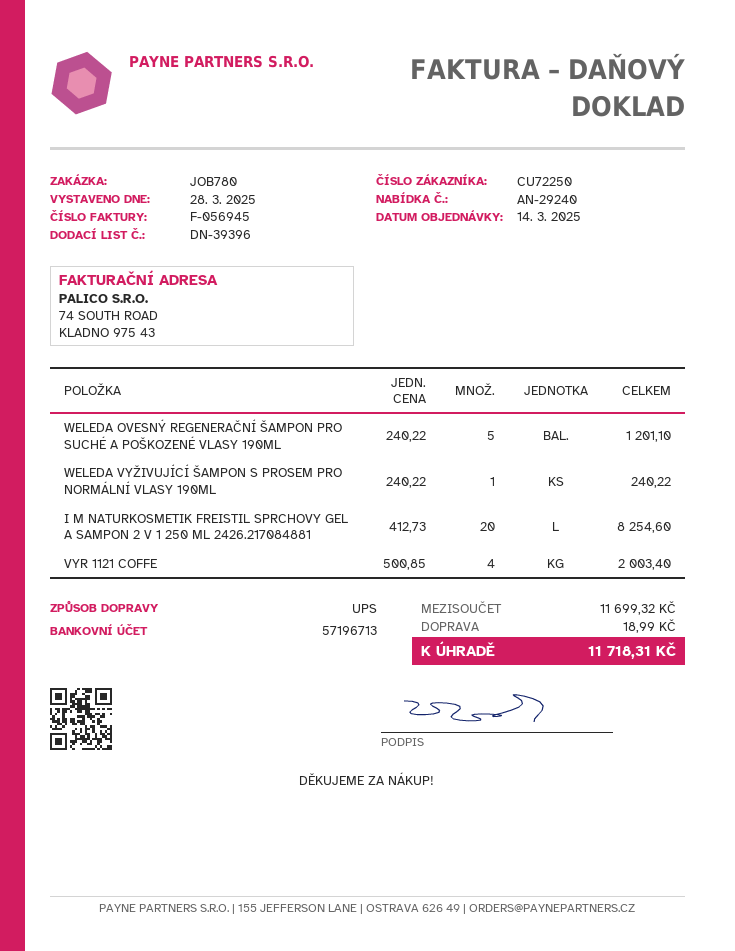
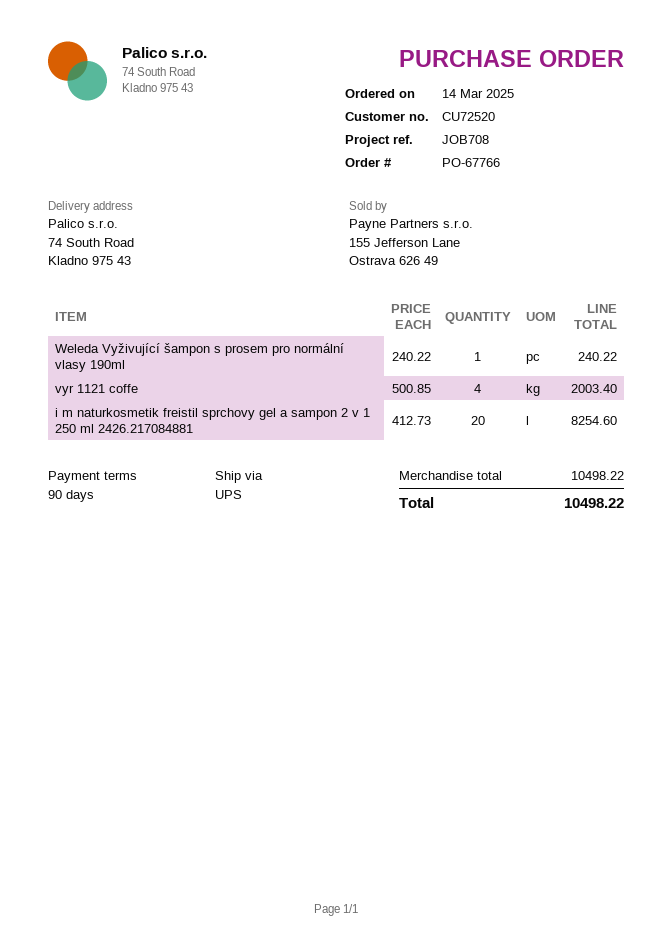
customer number: CU72250 -> CU72520
reference: JOB780 -> JOB708
WELEDA OVESNÝ REGENERAČNÍ ŠAMPON PRO SUCHÉ A POŠKOZENÉ VLASY 190ML: 5 x 240.22 = 1201.10 -> none
subtotal: 11699.32 -> 10498.22
shipping: 18.99 -> none
total: 11718.31 -> 10498.22

